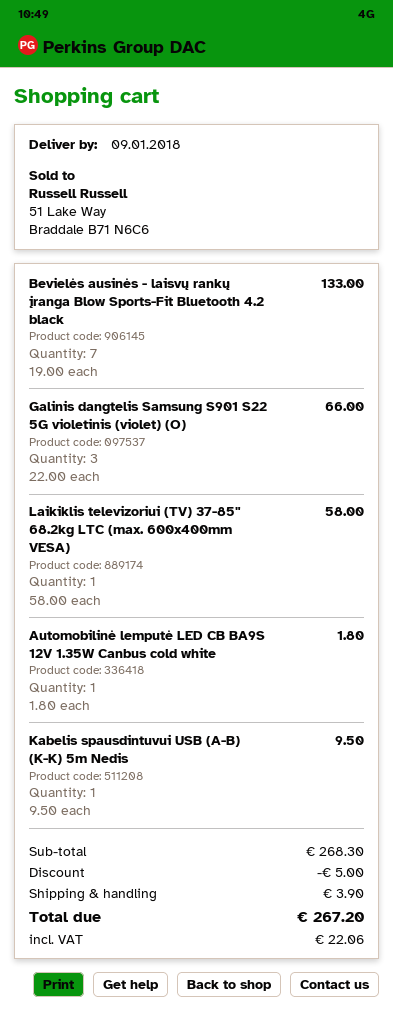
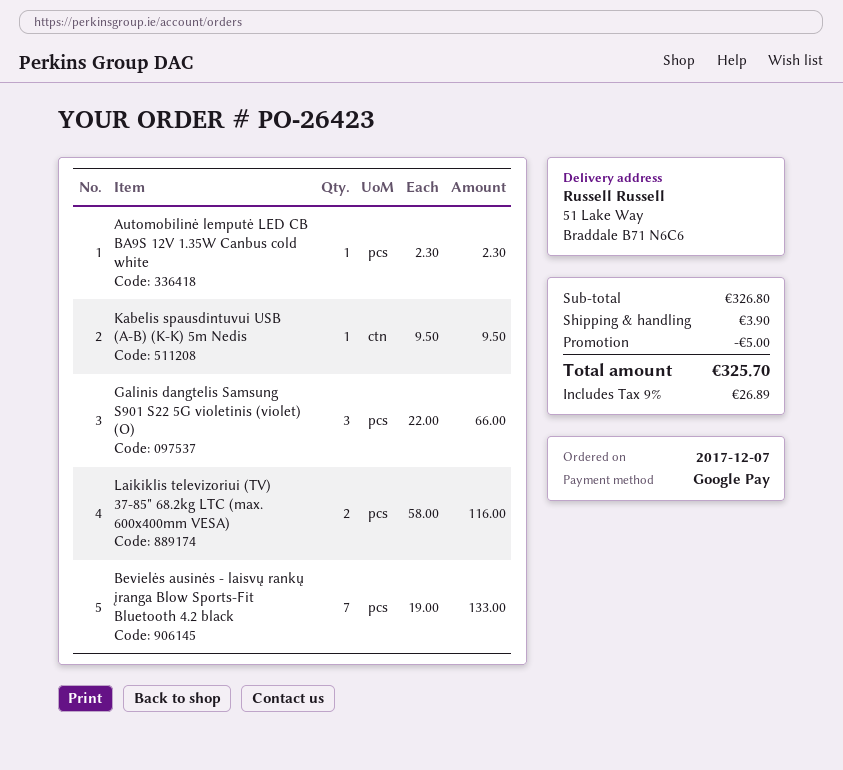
Laikiklis televizoriui (TV) 37-85" 68.2kg LTC (max. 600x400mm VESA): 1 x 58.00 = 58.00 -> 2 x 58.00 = 116.00
Automobilinė lemputė LED CB BA9S 12V 1.35W Canbus cold white: 1 x 1.80 = 1.80 -> 1 x 2.30 = 2.30
subtotal: 268.30 -> 326.80
tax: 22.06 -> 26.89
total: 267.20 -> 325.70

